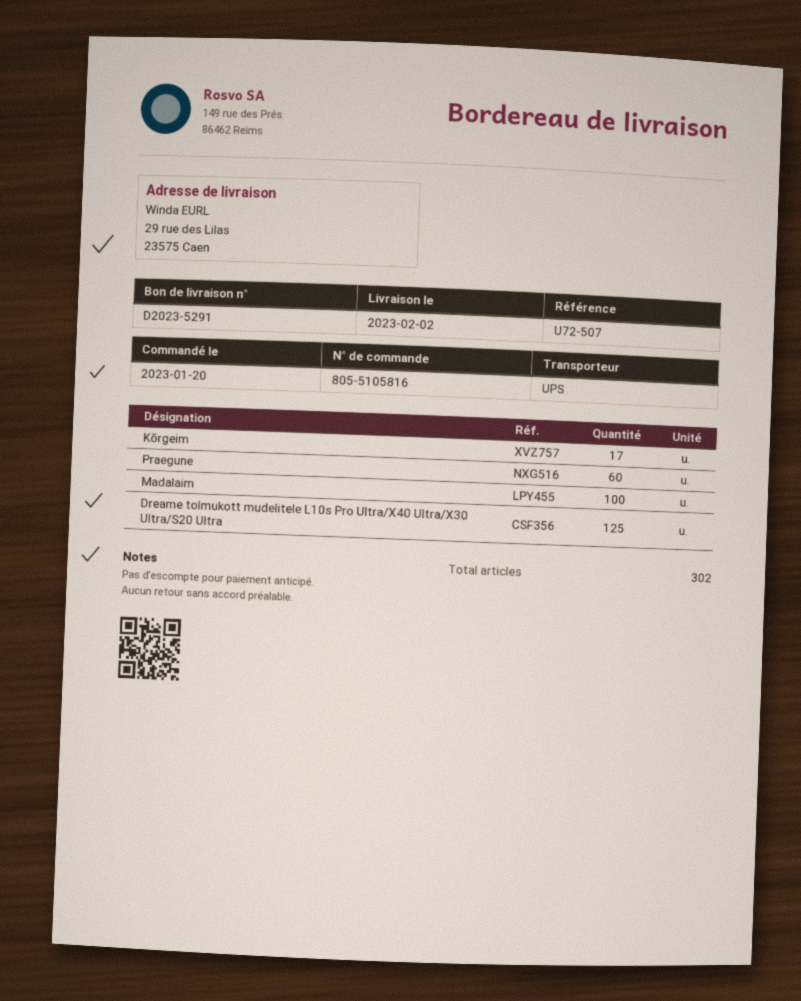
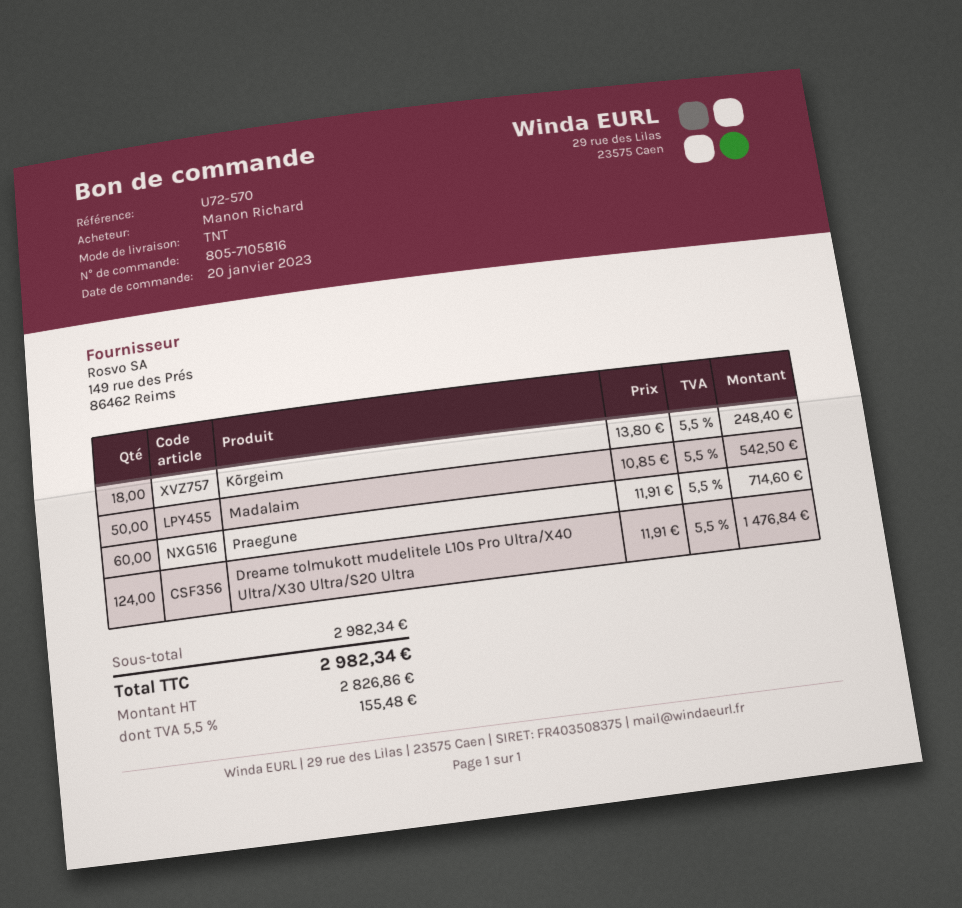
order number: 805-5105816 -> 805-7105816
reference: U72-507 -> U72-570
shipping method: UPS -> TNT
Kõrgeim: 17 -> 18
Madalaim: 100 -> 50
Dreame tolmukott mudelitele L10s Pro Ultra/X40 Ultra/X30 Ultra/S20 Ultra: 125 -> 124

